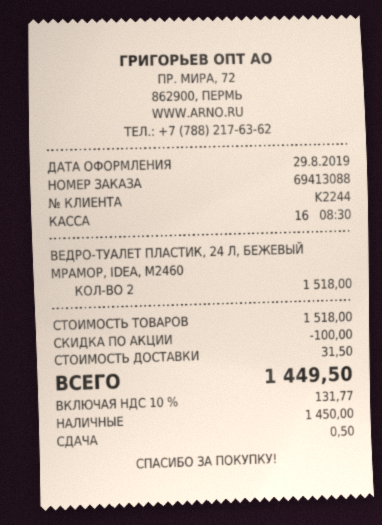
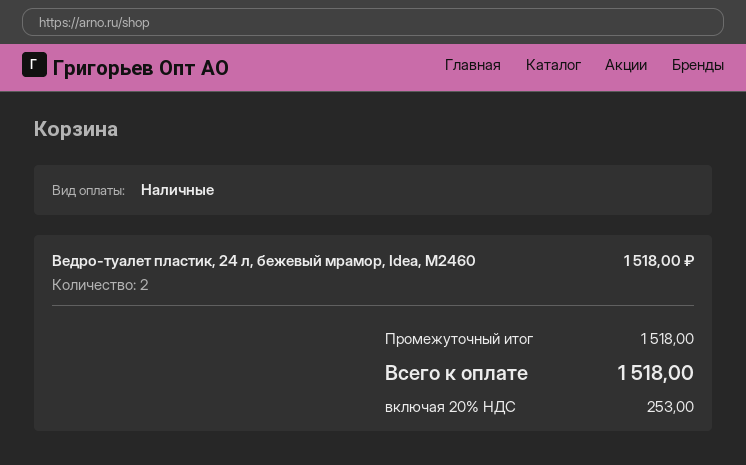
discount: 100.00 -> none
shipping: 31.50 -> none
tax: 10% = 131.77 -> 20% = 253.00
total: 1449.50 -> 1518.00

